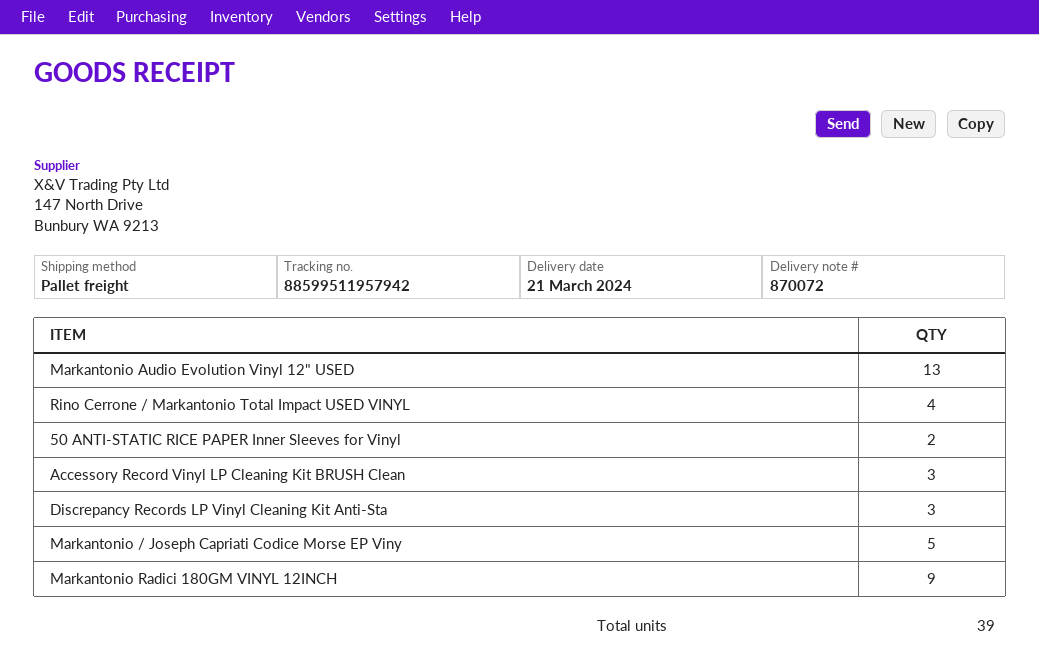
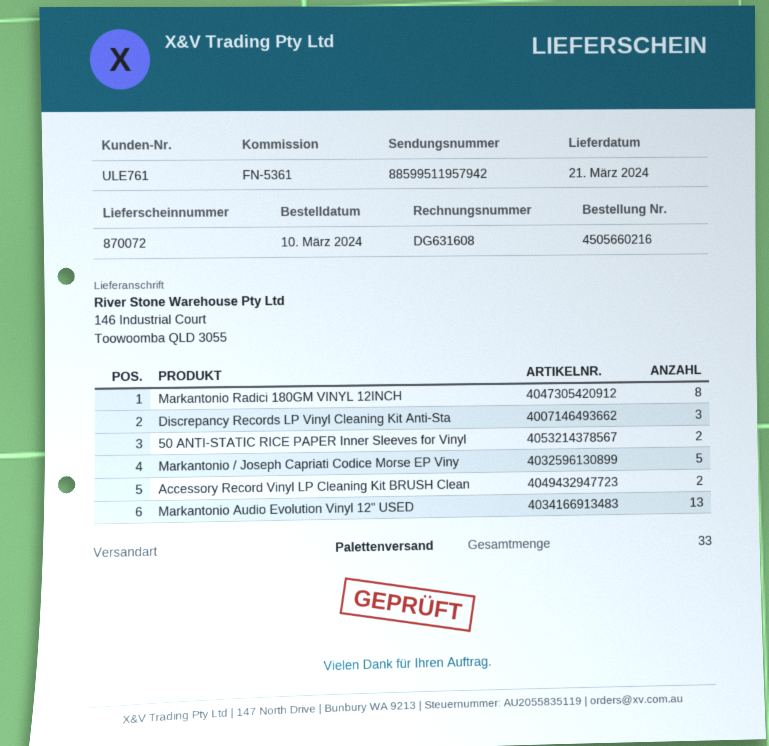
Rino Cerrone / Markantonio Total Impact USED VINYL: 4 -> none
Accessory Record Vinyl LP Cleaning Kit BRUSH Clean: 3 -> 2
Markantonio Radici 180GM VINYL 12INCH: 9 -> 8
total quantity: 39 -> 33

